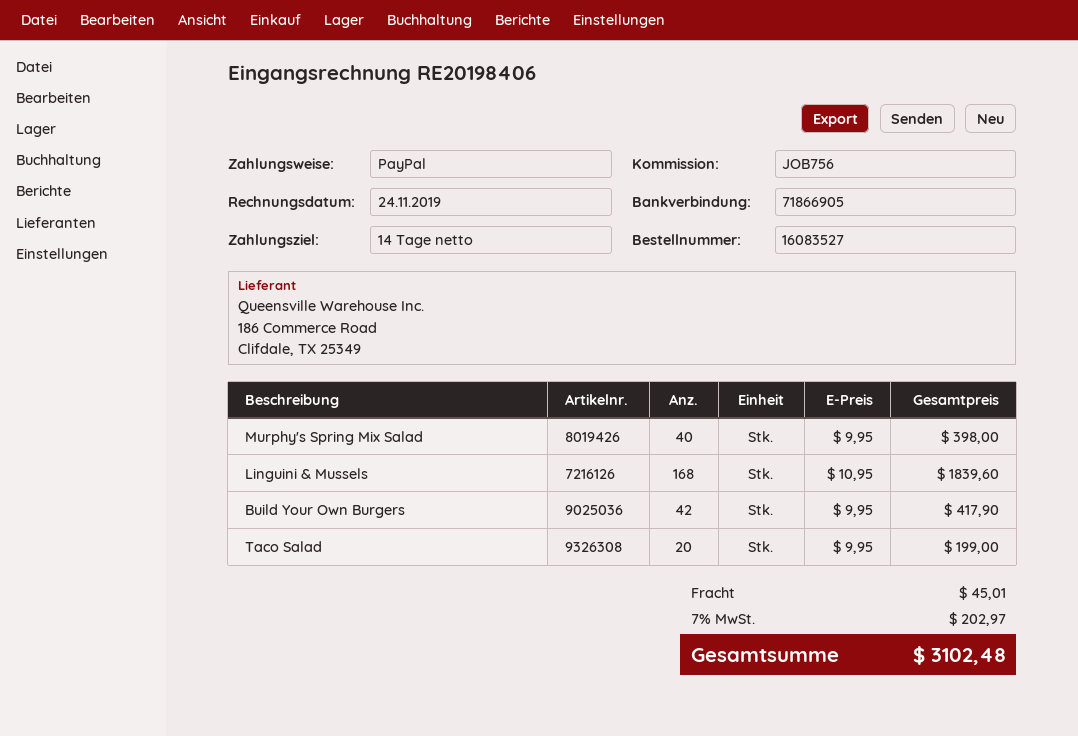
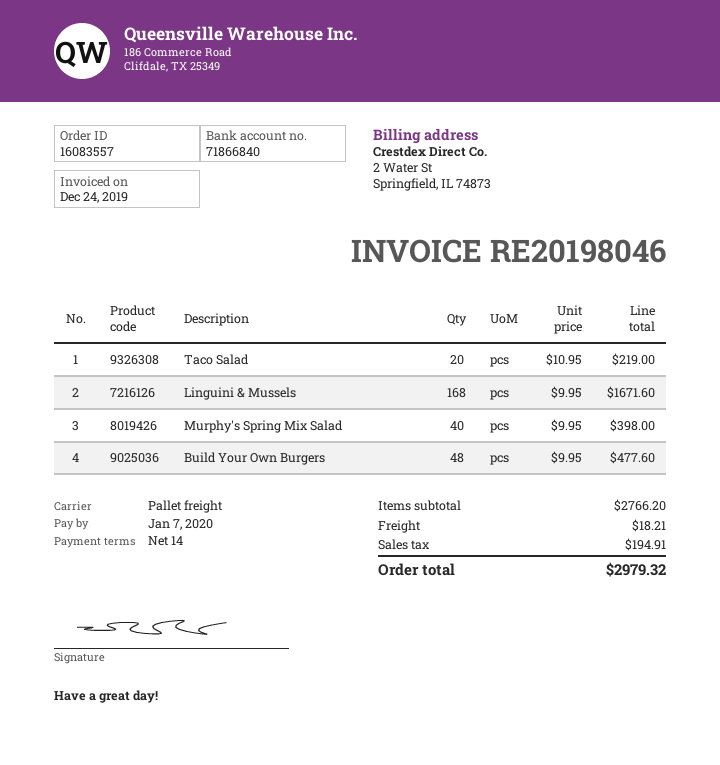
order number: 16083527 -> 16083557
invoice number: RE20198406 -> RE20198046
invoice date: 2019-11-24 -> 2019-12-24
bank account: 71866905 -> 71866840
Linguini & Mussels: 168 x 10.95 = 1839.60 -> 168 x 9.95 = 1671.60
Build Your Own Burgers: 42 x 9.95 = 417.90 -> 48 x 9.95 = 477.60
Taco Salad: 20 x 9.95 = 199.00 -> 20 x 10.95 = 219.00
shipping: 45.01 -> 18.21
tax: 202.97 -> 194.91
total: 3102.48 -> 2979.32

